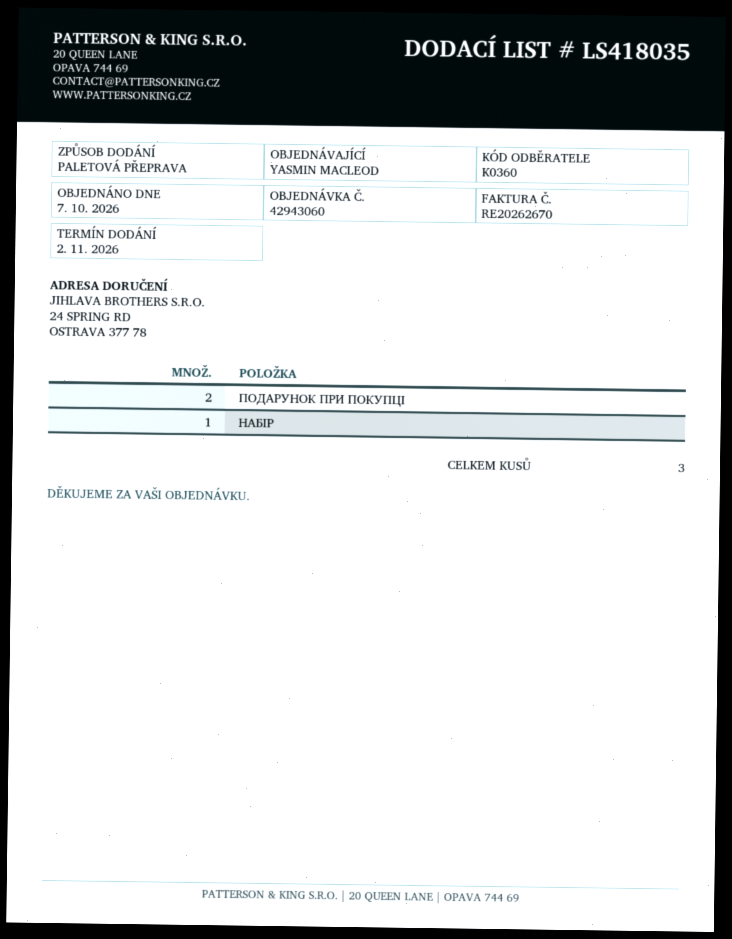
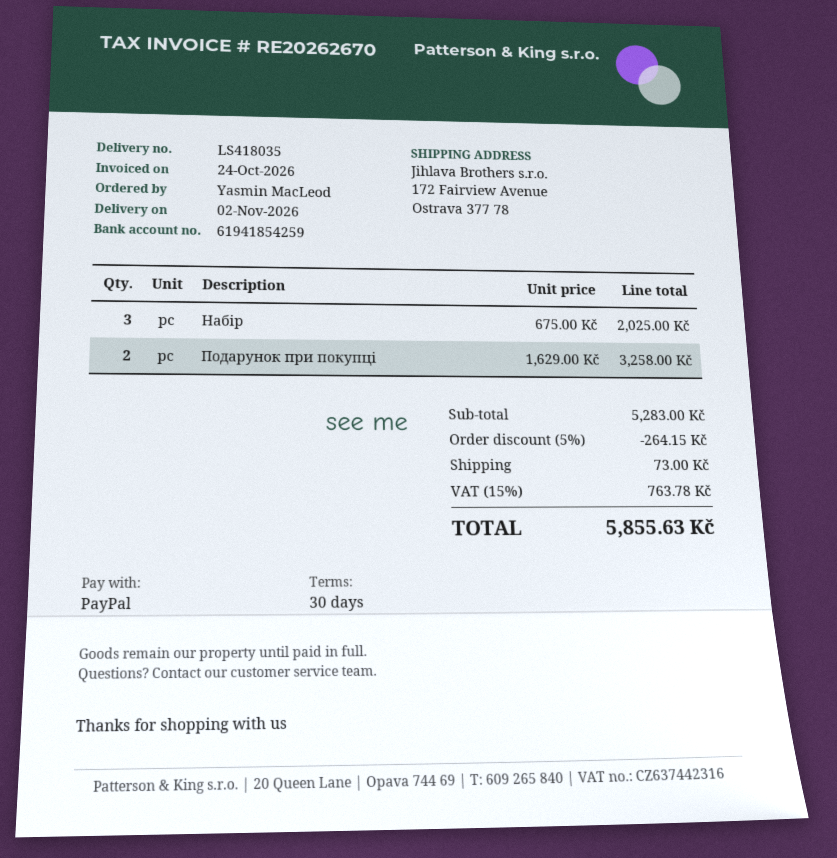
ship to: 24 SPRING RD, OSTRAVA 377 78 -> 172 Fairview Avenue, Ostrava 377 78
НАБІР: 1 -> 3

